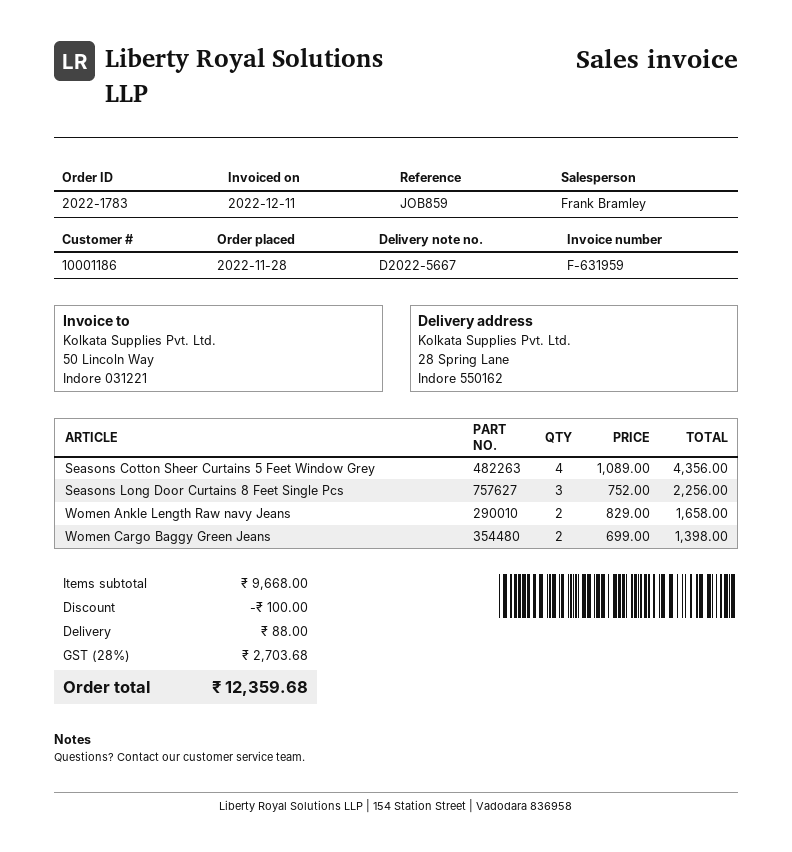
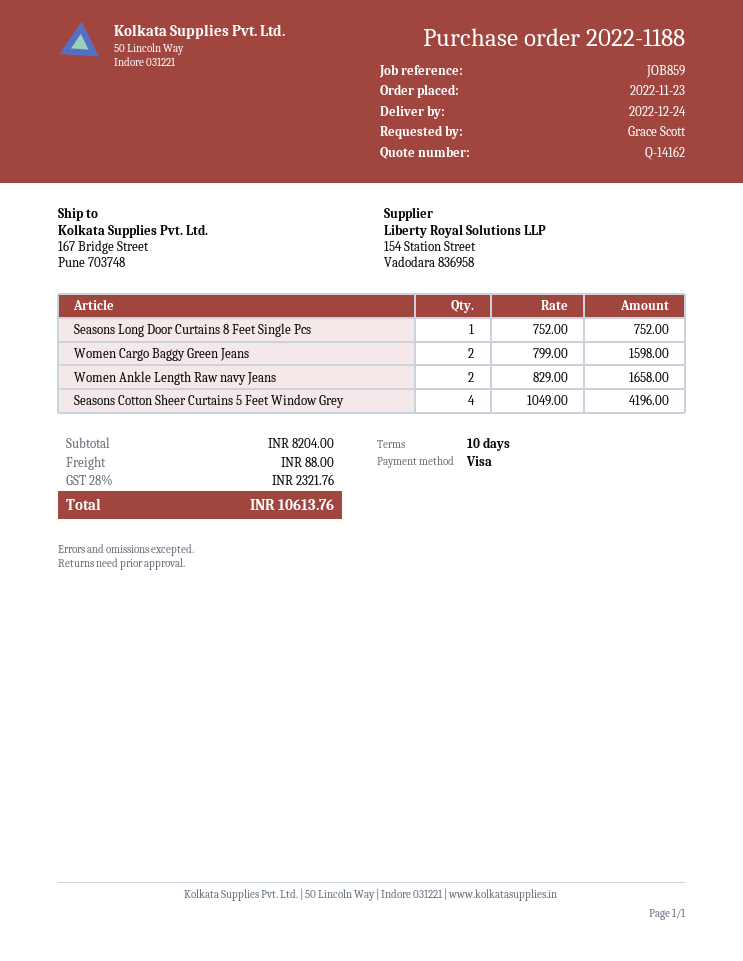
order number: 2022-1783 -> 2022-1188
order date: 2022-11-28 -> 2022-11-23
ship to: 28 Spring Lane, Indore 550162 -> 167 Bridge Street, Pune 703748
Seasons Cotton Sheer Curtains 5 Feet Window Grey: 4 x 1089.00 = 4356.00 -> 4 x 1049.00 = 4196.00
Seasons Long Door Curtains 8 Feet Single Pcs: 3 x 752.00 = 2256.00 -> 1 x 752.00 = 752.00
Women Cargo Baggy Green Jeans: 2 x 699.00 = 1398.00 -> 2 x 799.00 = 1598.00
subtotal: 9668.00 -> 8204.00
discount: 100.00 -> none
tax: 28% = 2703.68 -> 28% = 2321.76
total: 12359.68 -> 10613.76

